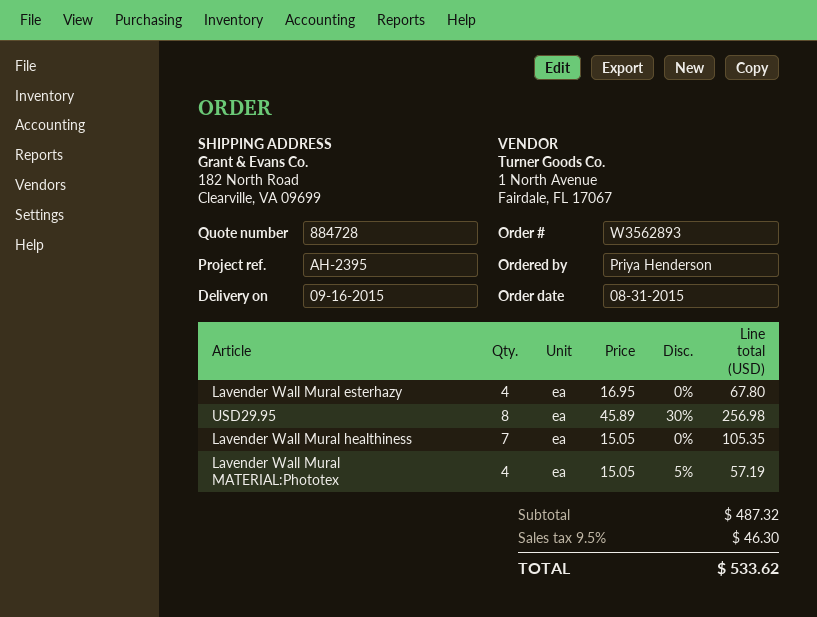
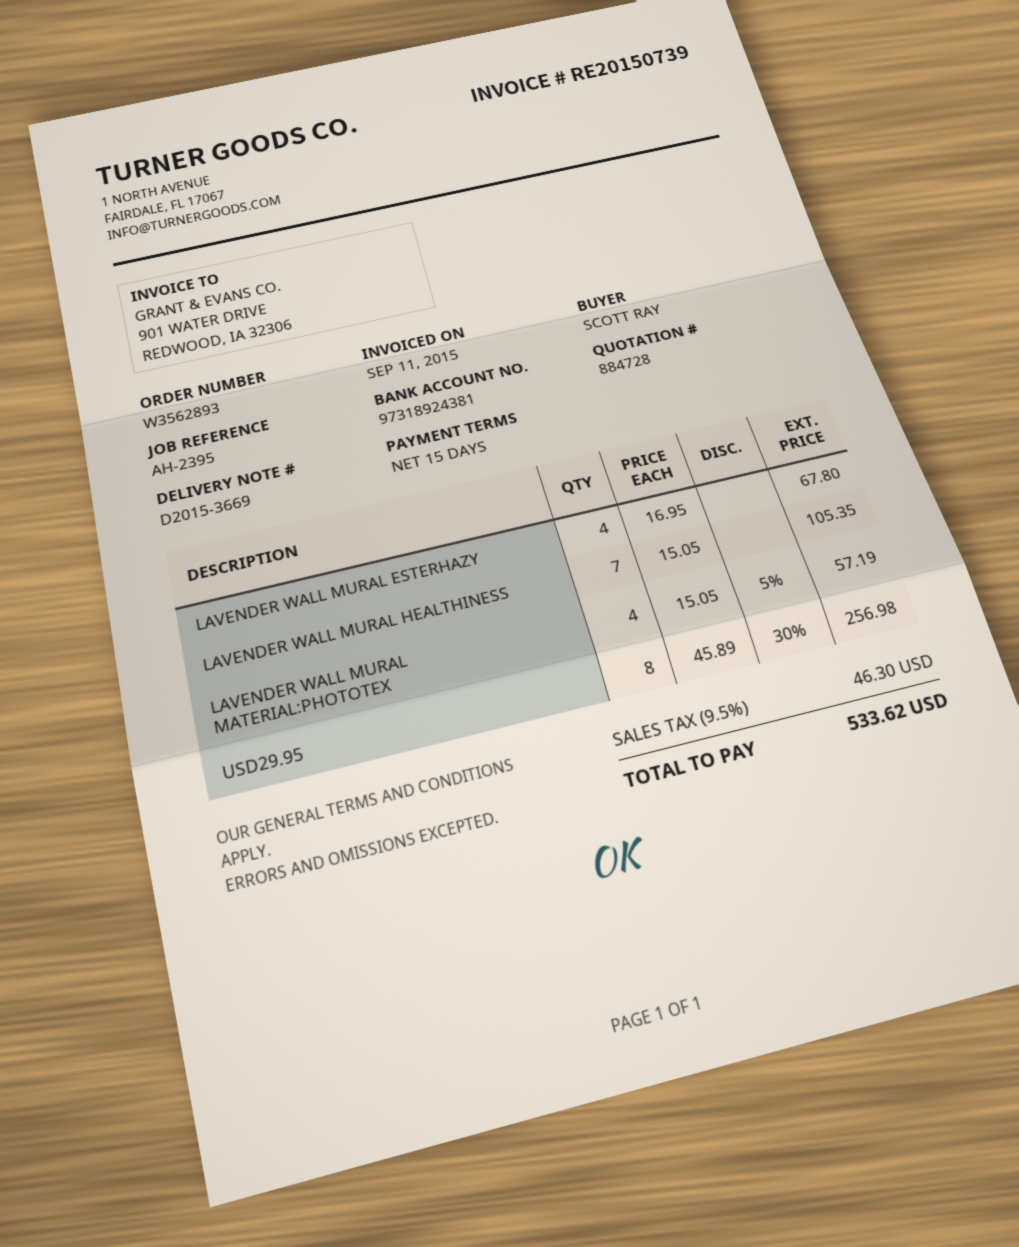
ordered by: Priya Henderson -> SCOTT RAY

